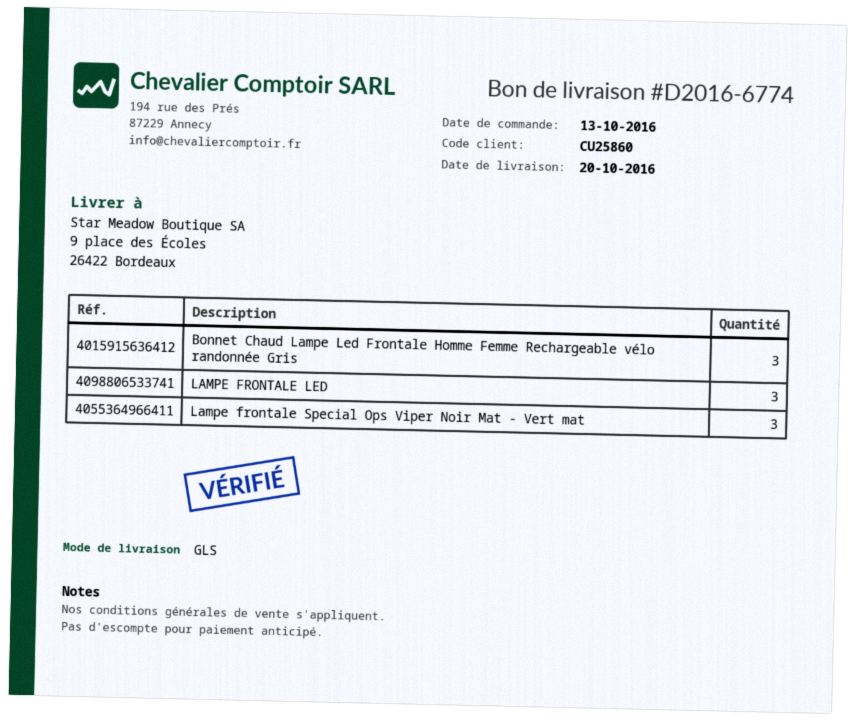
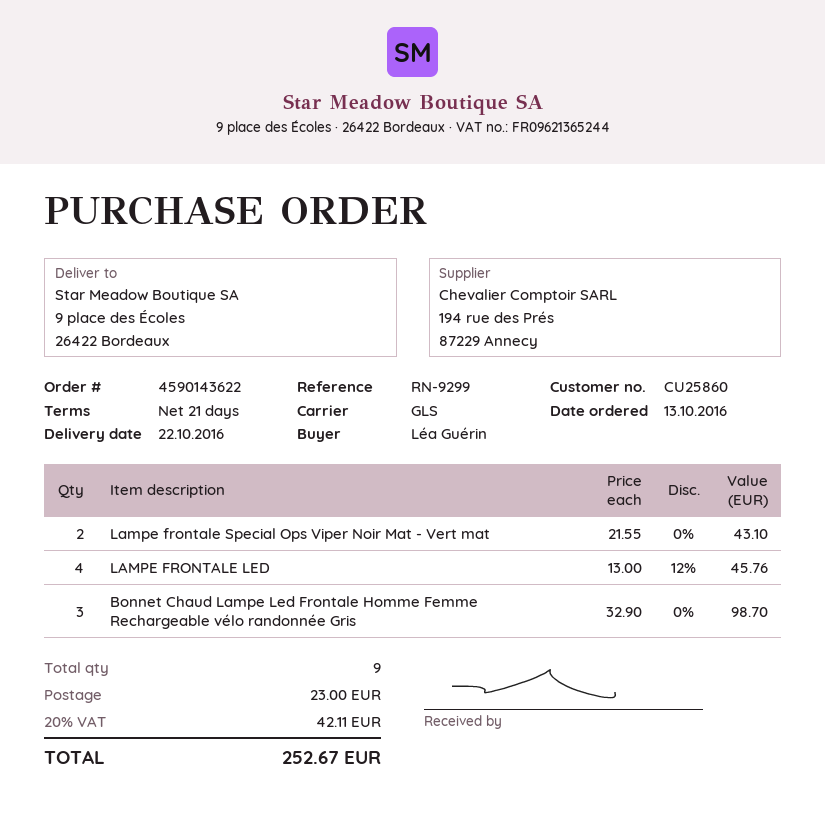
delivery date: 2016-10-20 -> 2016-10-22
LAMPE FRONTALE LED: 3 -> 4
Lampe frontale Special Ops Viper Noir Mat - Vert mat: 3 -> 2

